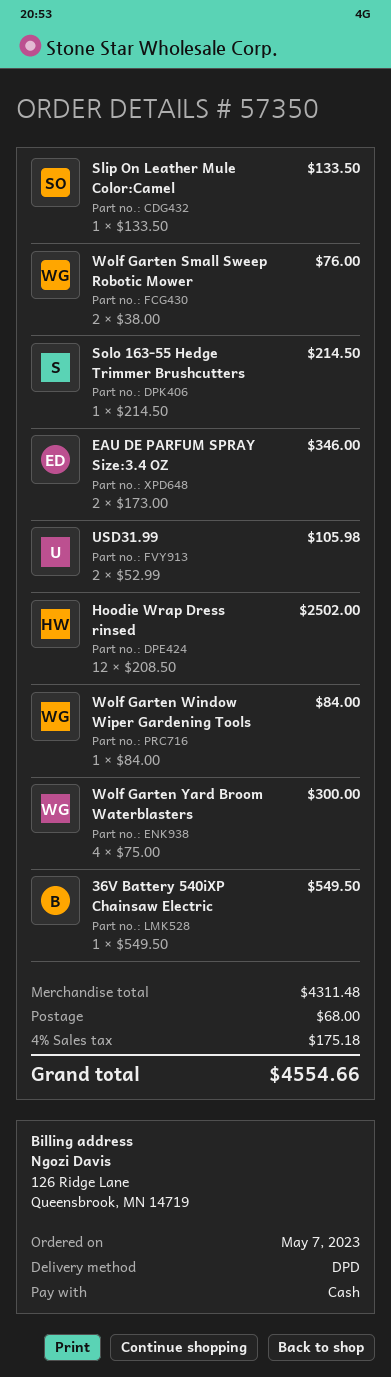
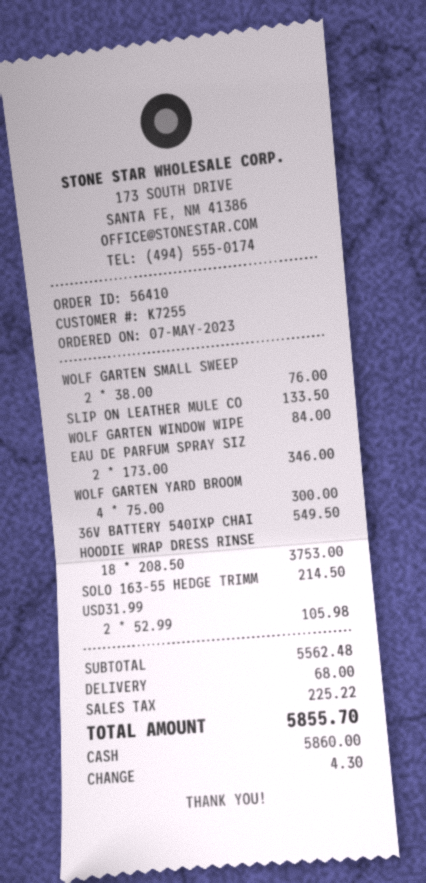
order number: 57350 -> 56410
Hoodie Wrap Dress rinsed: 12 x 208.50 = 2502.00 -> 18 x 208.50 = 3753.00
subtotal: 4311.48 -> 5562.48
tax: 175.18 -> 225.22
total: 4554.66 -> 5855.70

